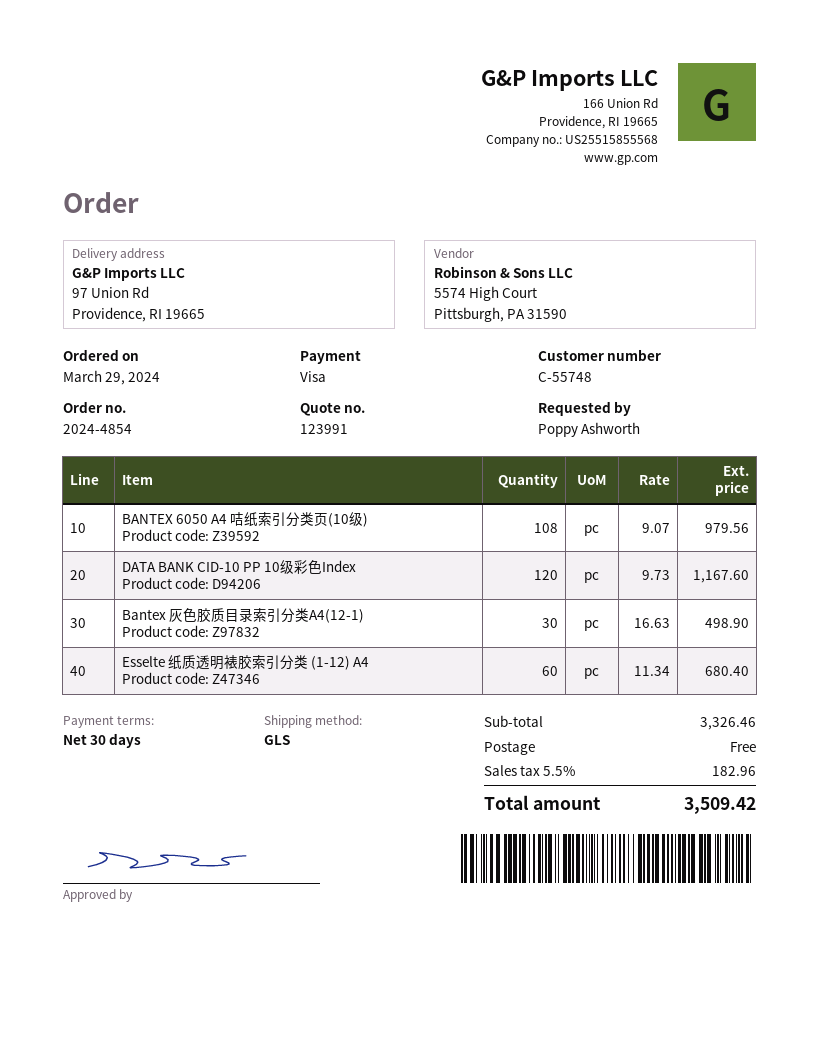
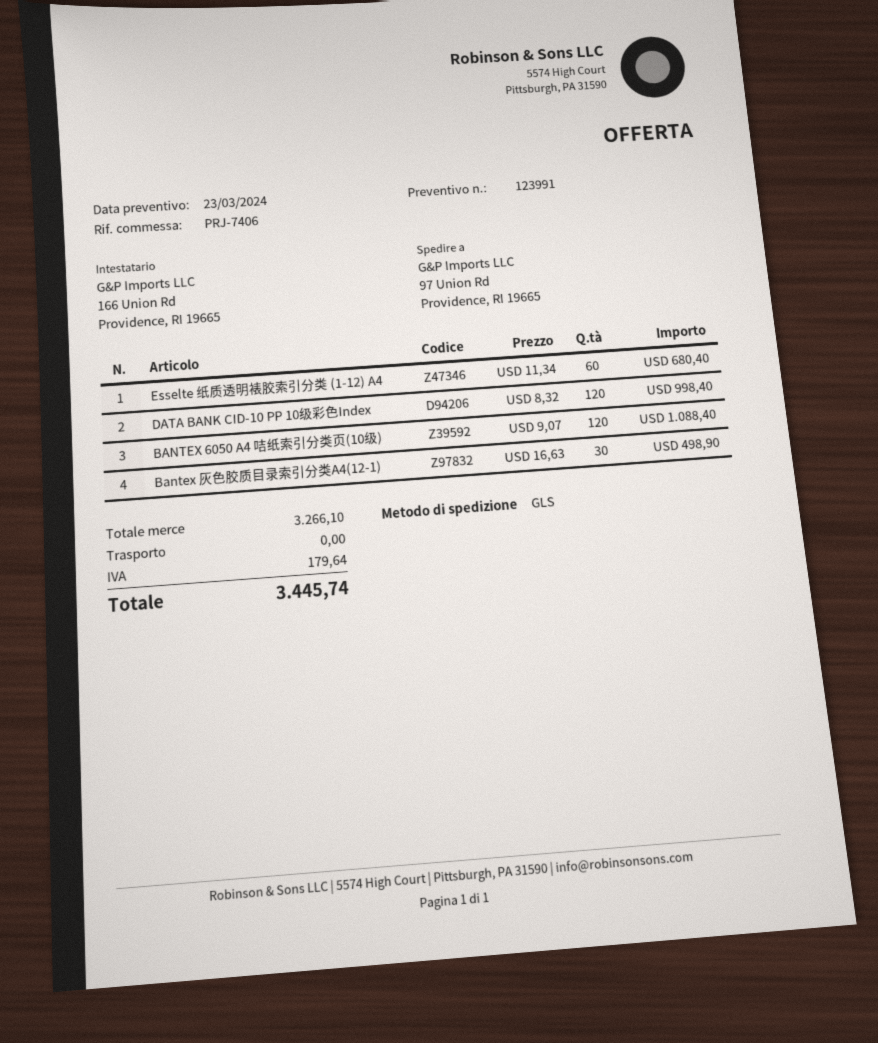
BANTEX 6050 A4 咭纸索引分类页(10级): 108 x 9.07 = 979.56 -> 120 x 9.07 = 1088.40
DATA BANK CID-10 PP 10级彩色Index: 120 x 9.73 = 1167.60 -> 120 x 8.32 = 998.40
subtotal: 3326.46 -> 3266.10
tax: 182.96 -> 179.64
total: 3509.42 -> 3445.74

